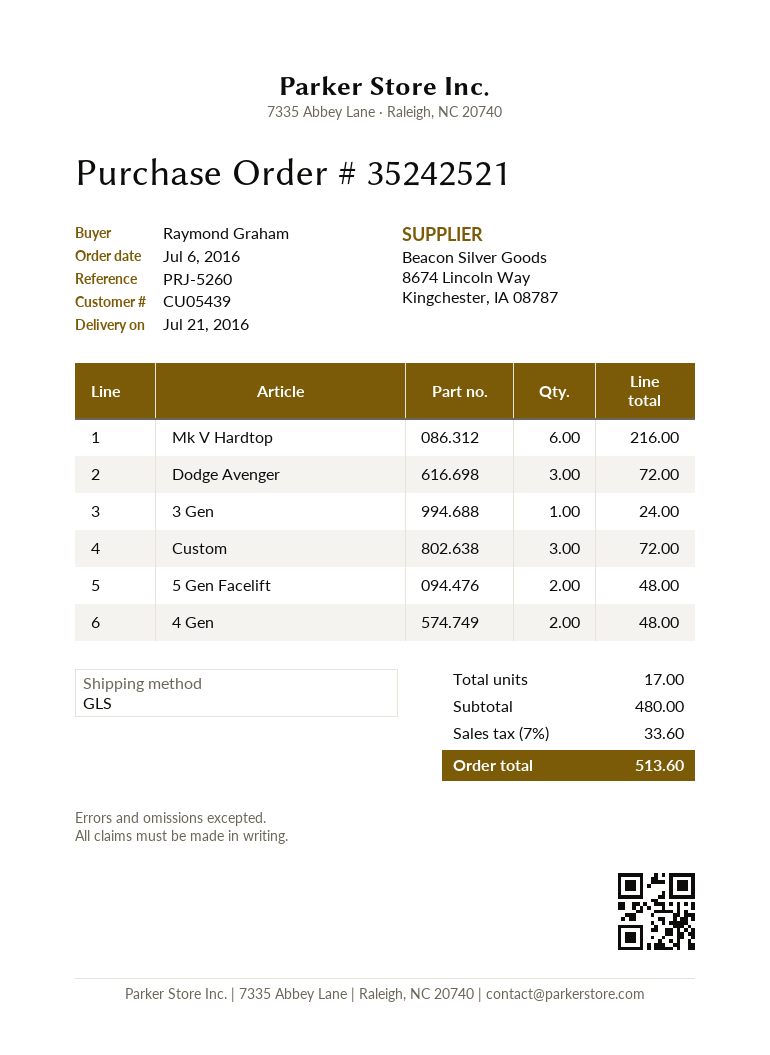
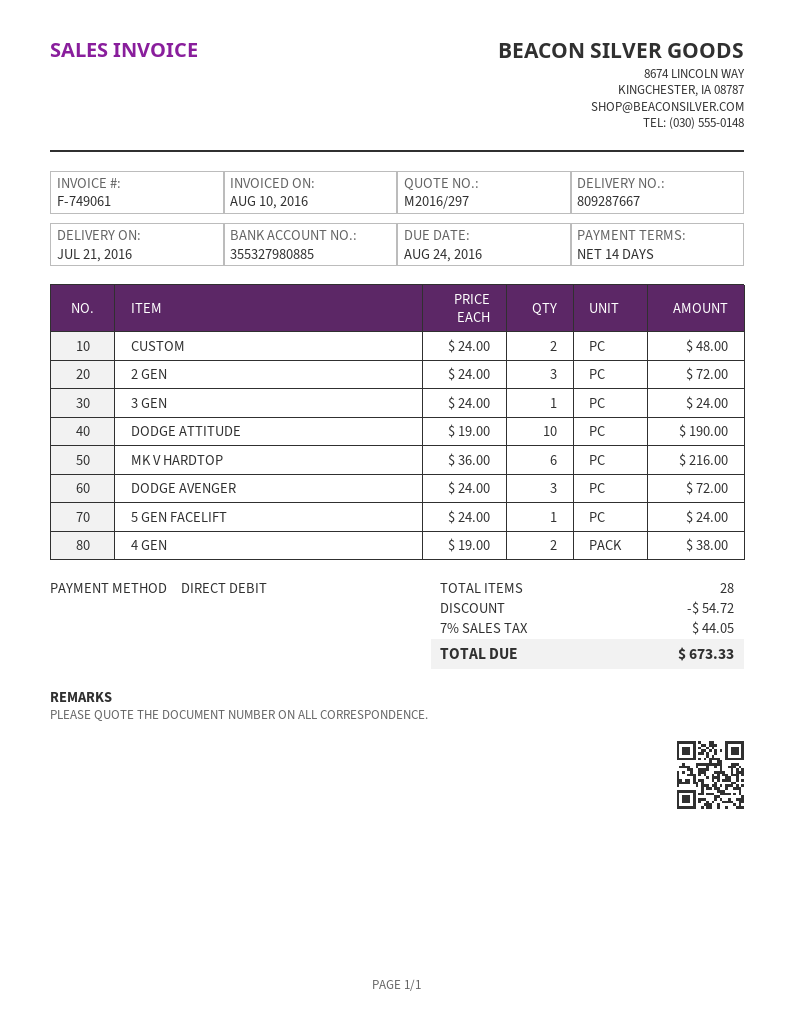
Custom: 3 for 72.00 -> 2 for 48.00
5 Gen Facelift: 2 for 48.00 -> 1 for 24.00
4 Gen: 2 for 48.00 -> 2 for 38.00
2 GEN: none -> 3 for 72.00
DODGE ATTITUDE: none -> 10 for 190.00
total quantity: 17 -> 28
discount: none -> 54.72
tax: 7% = 33.60 -> 7% = 44.05
total: 513.60 -> 673.33

